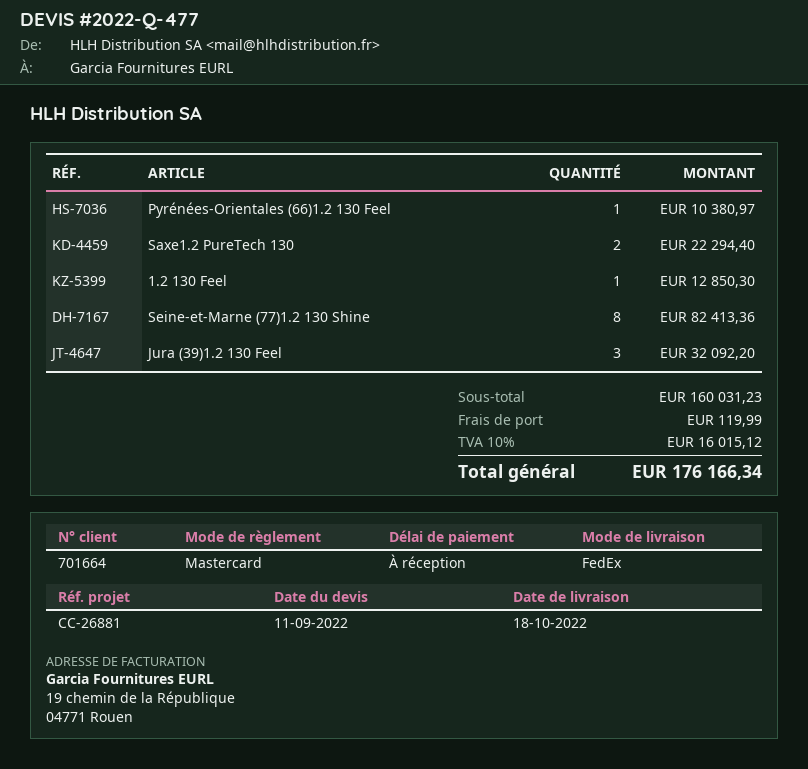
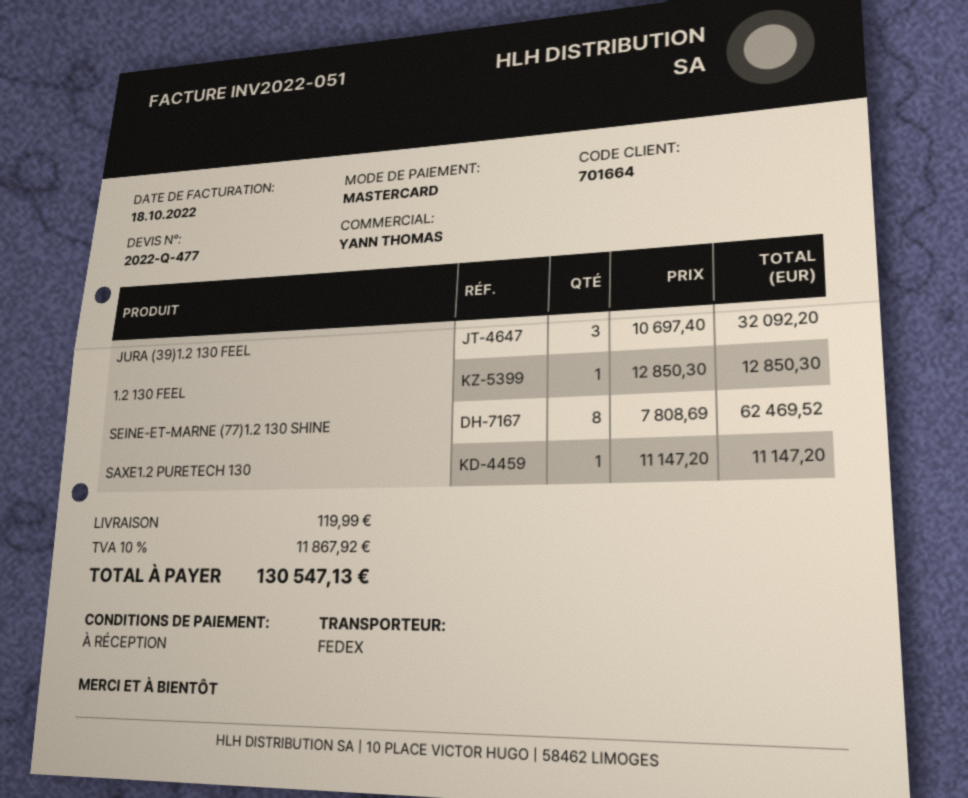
Pyrénées-Orientales (66)1.2 130 Feel: 1 for 10380.97 -> none
Saxe1.2 PureTech 130: 2 for 22294.40 -> 1 for 11147.20
Seine-et-Marne (77)1.2 130 Shine: 8 for 82413.36 -> 8 for 62469.52
tax: 10% = 16015.12 -> 10% = 11867.92
total: 176166.34 -> 130547.13

